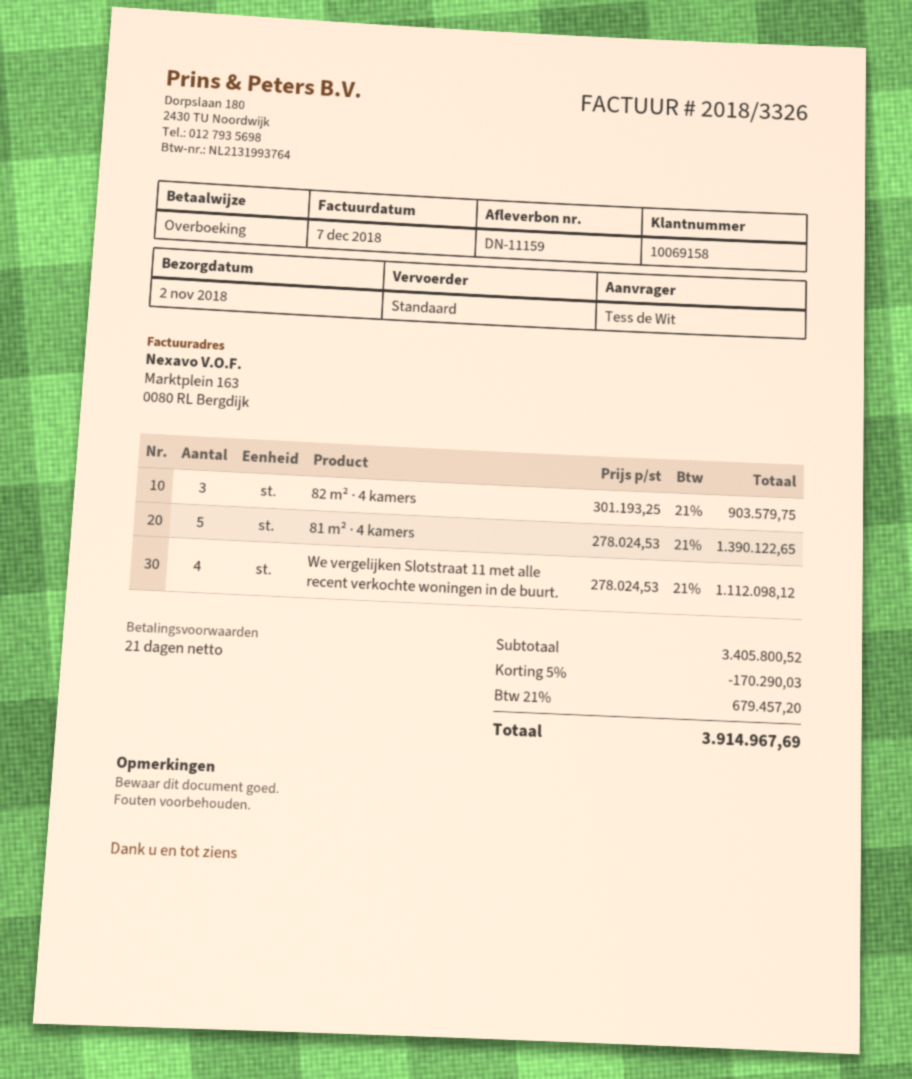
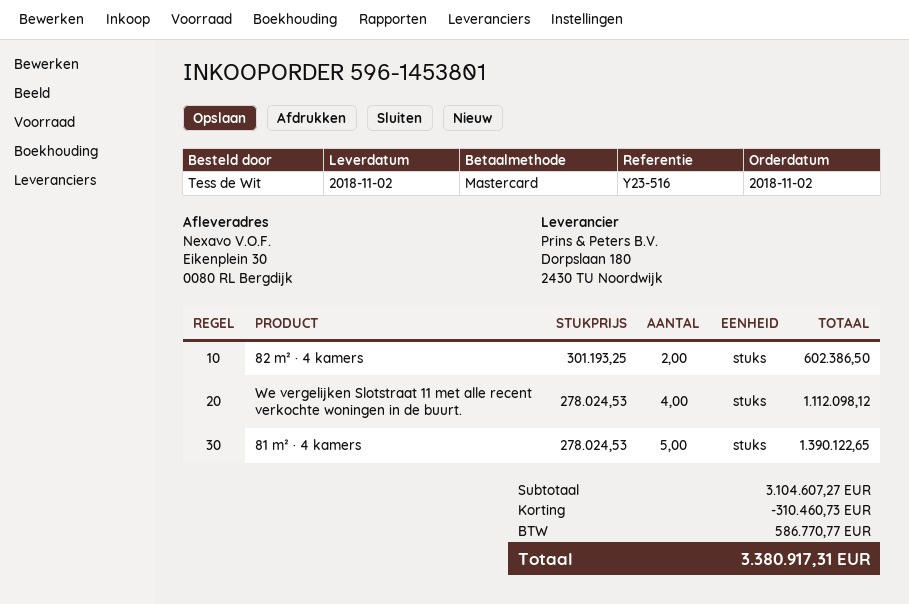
payment method: bank transfer -> Mastercard
82 m² · 4 kamers: 3 x 301193.25 = 903579.75 -> 2 x 301193.25 = 602386.50
subtotal: 3405800.52 -> 3104607.27
discount: 170290.03 -> 310460.73
tax: 679457.20 -> 586770.77
total: 3914967.69 -> 3380917.31

